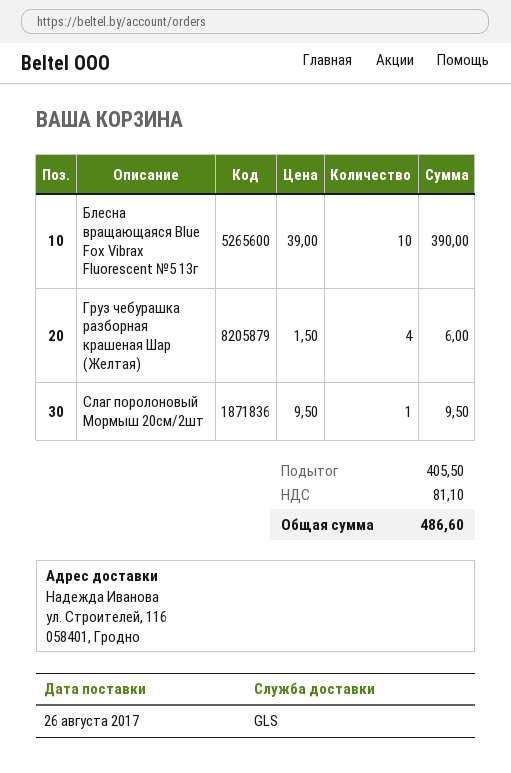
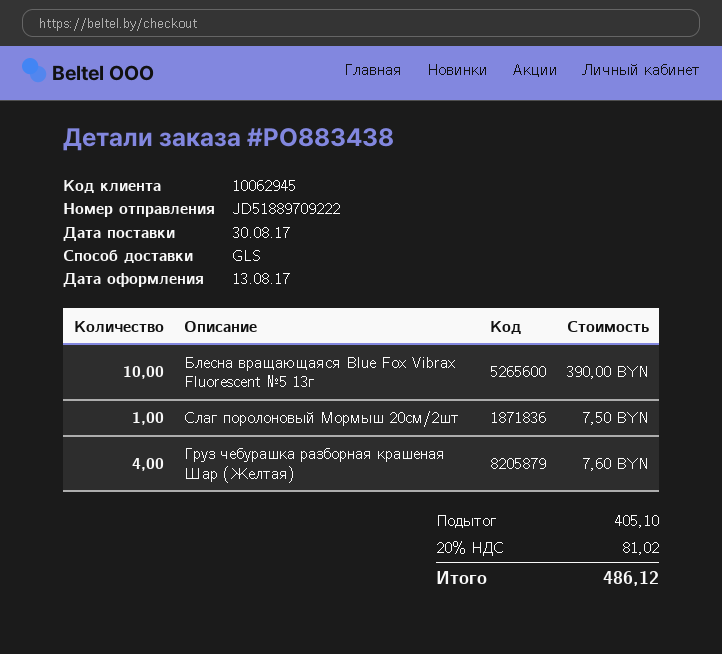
delivery date: 2017-08-26 -> 2017-08-30
Груз чебурашка разборная крашеная Шар (Желтая): 4 for 6.00 -> 4 for 7.60
Слаг поролоновый Мормыш 20см/2шт: 1 for 9.50 -> 1 for 7.50
subtotal: 405.50 -> 405.10
tax: 81.10 -> 81.02
total: 486.60 -> 486.12

